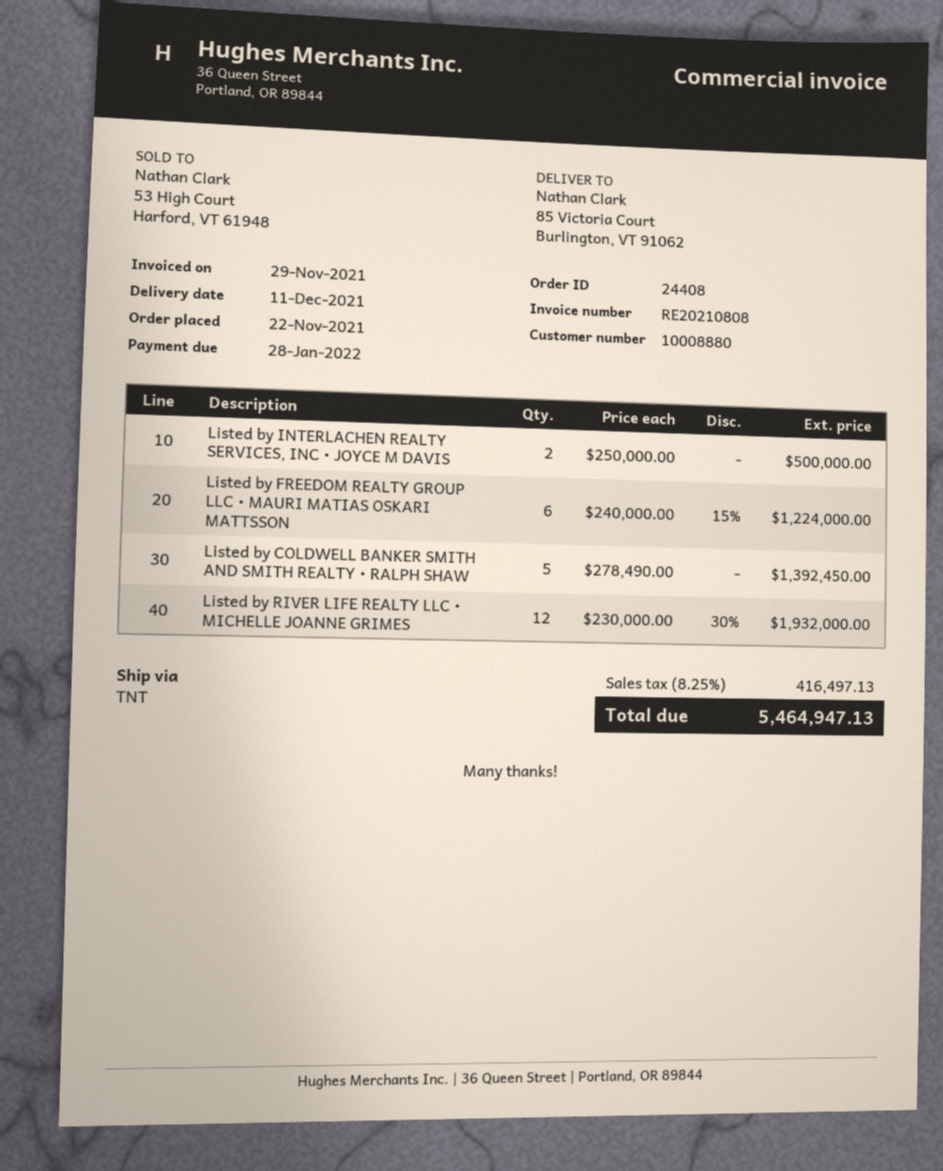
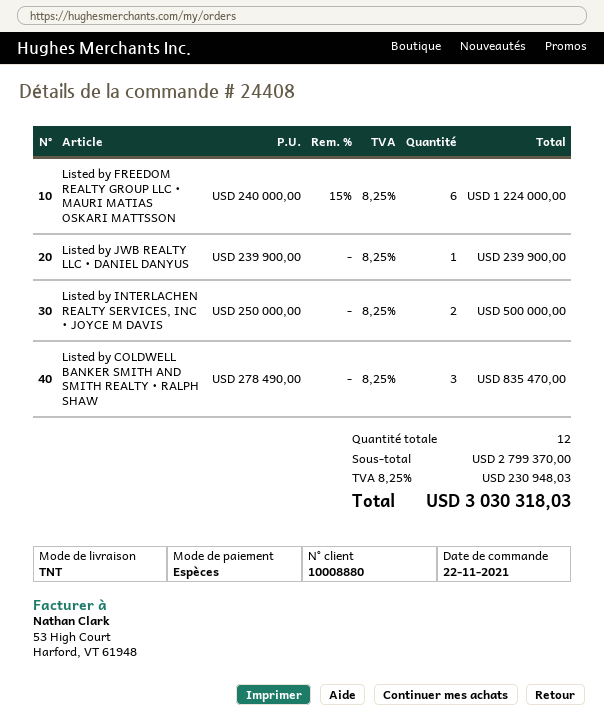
Listed by COLDWELL BANKER SMITH AND SMITH REALTY • RALPH SHAW: 5 x 278490.00 = 1392450.00 -> 3 x 278490.00 = 835470.00
Listed by RIVER LIFE REALTY LLC • MICHELLE JOANNE GRIMES: 12 x 230000.00 - 30% = 1932000.00 -> none
Listed by JWB REALTY LLC • DANIEL DANYUS: none -> 1 x 239900.00 = 239900.00
tax: 8.25% = 416497.13 -> 8.25% = 230948.03
total: 5464947.13 -> 3030318.03

